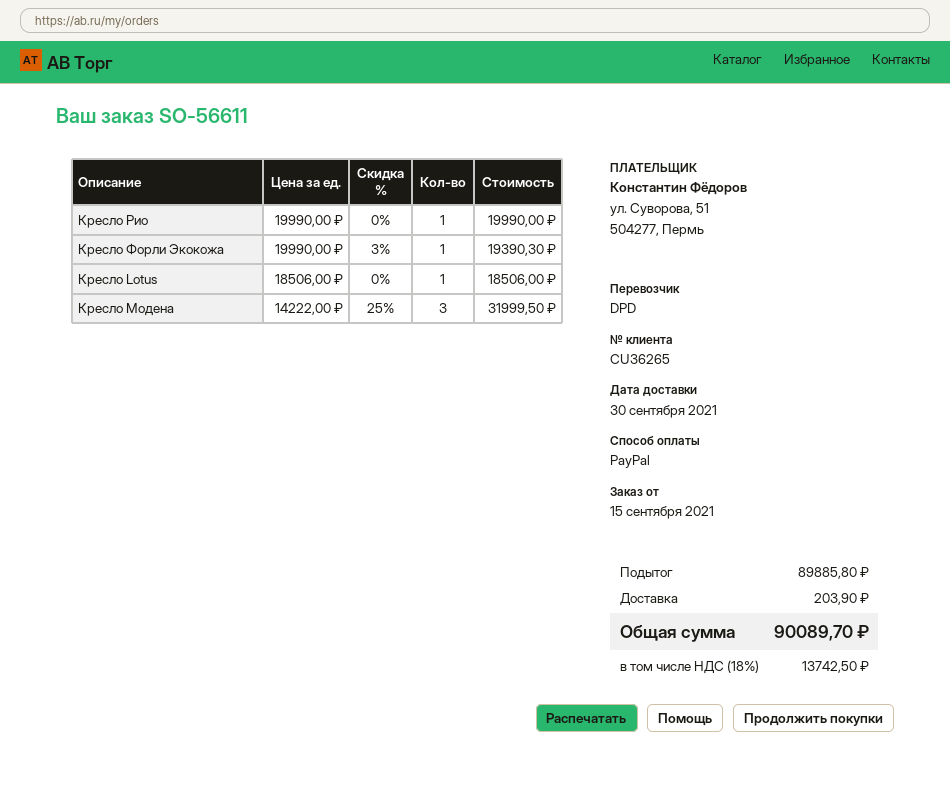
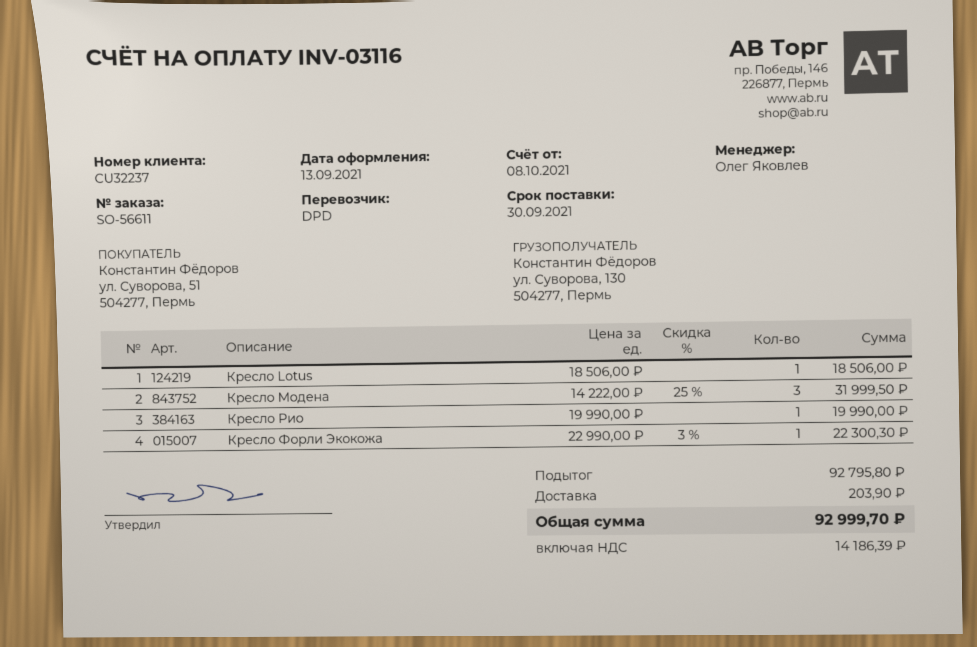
order date: 2021-09-15 -> 2021-09-13
customer number: CU36265 -> CU32237
Кресло Форли Экокожа: 1 x 19990.00 - 3% = 19390.30 -> 1 x 22990.00 - 3% = 22300.30
subtotal: 89885.80 -> 92795.80
tax: 13742.50 -> 14186.39
total: 90089.70 -> 92999.70

